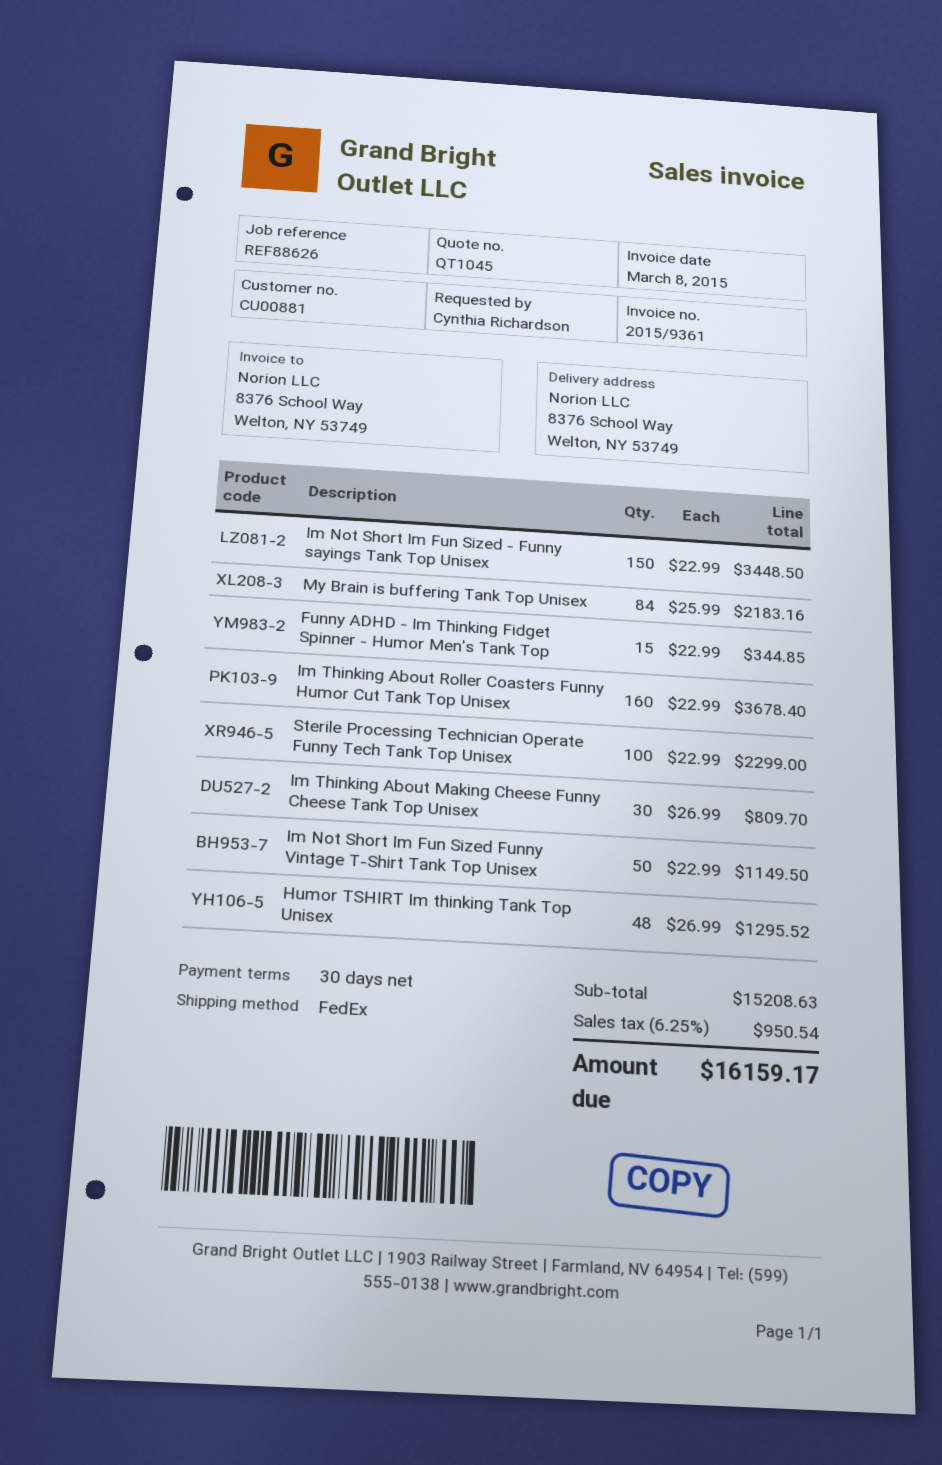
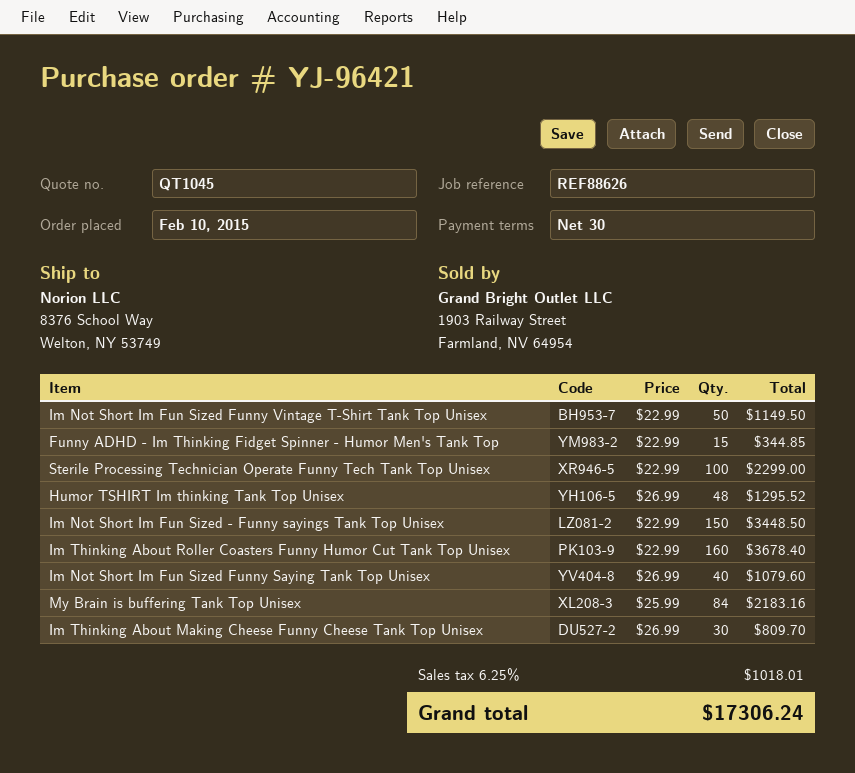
Im Not Short Im Fun Sized Funny Saying Tank Top Unisex: none -> 40 x 26.99 = 1079.60
tax: 6.25% = 950.54 -> 6.25% = 1018.01
total: 16159.17 -> 17306.24

